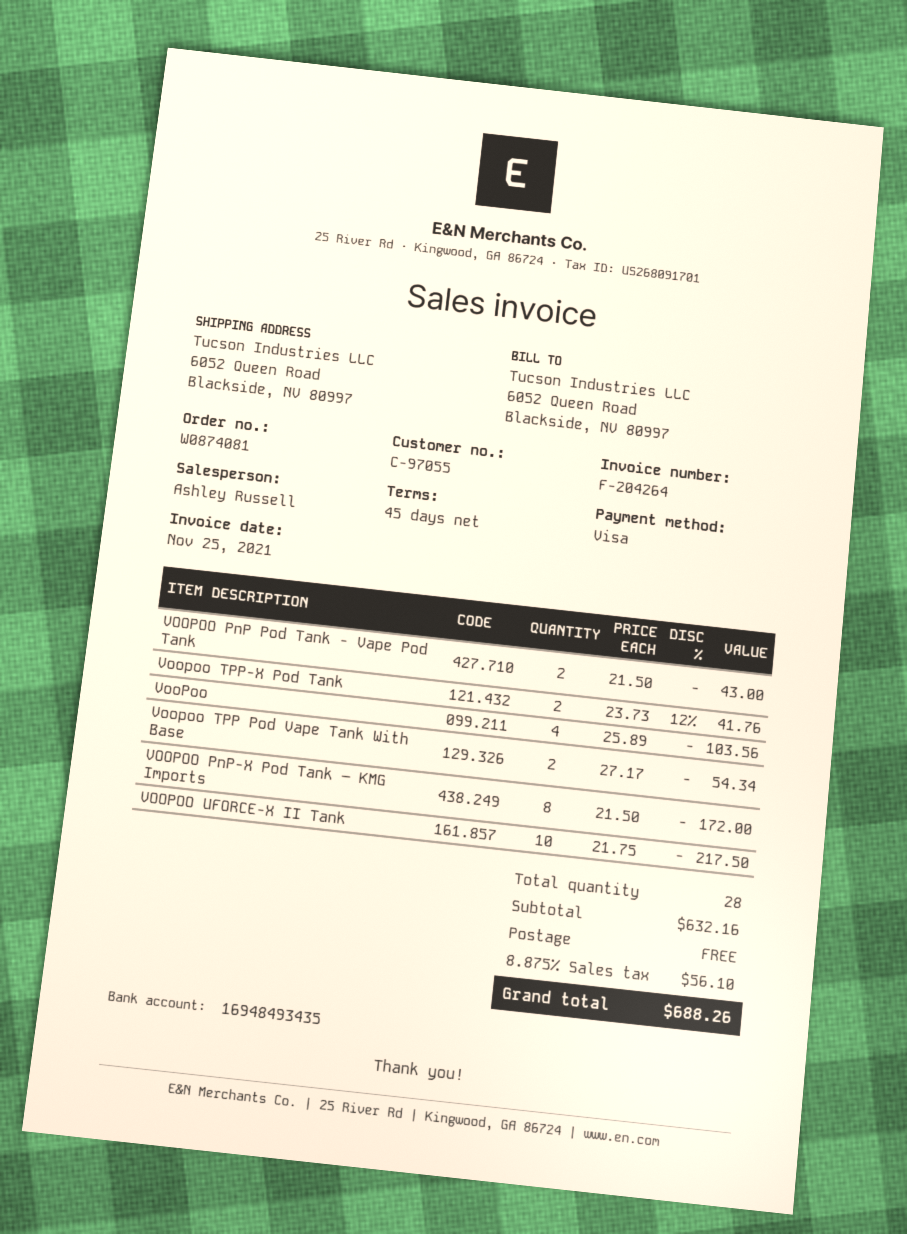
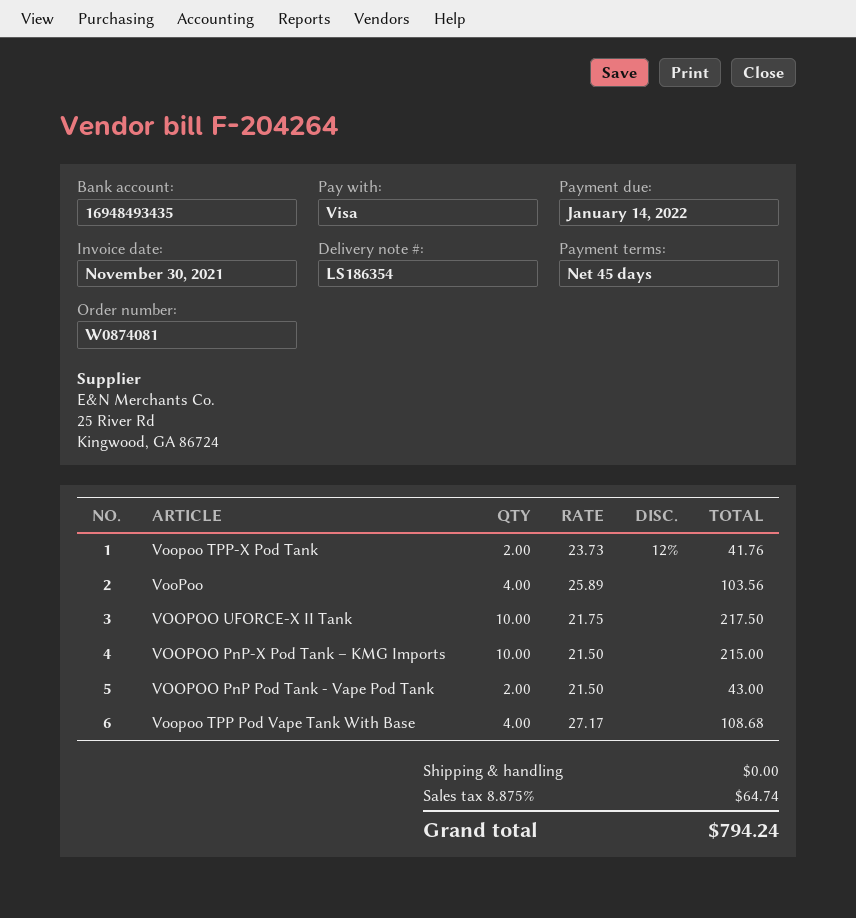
invoice date: 2021-11-25 -> 2021-11-30
Voopoo TPP Pod Vape Tank With Base: 2 x 27.17 = 54.34 -> 4 x 27.17 = 108.68
VOOPOO PnP-X Pod Tank – KMG Imports: 8 x 21.50 = 172.00 -> 10 x 21.50 = 215.00
tax: 8.875% = 56.10 -> 8.875% = 64.74
total: 688.26 -> 794.24

